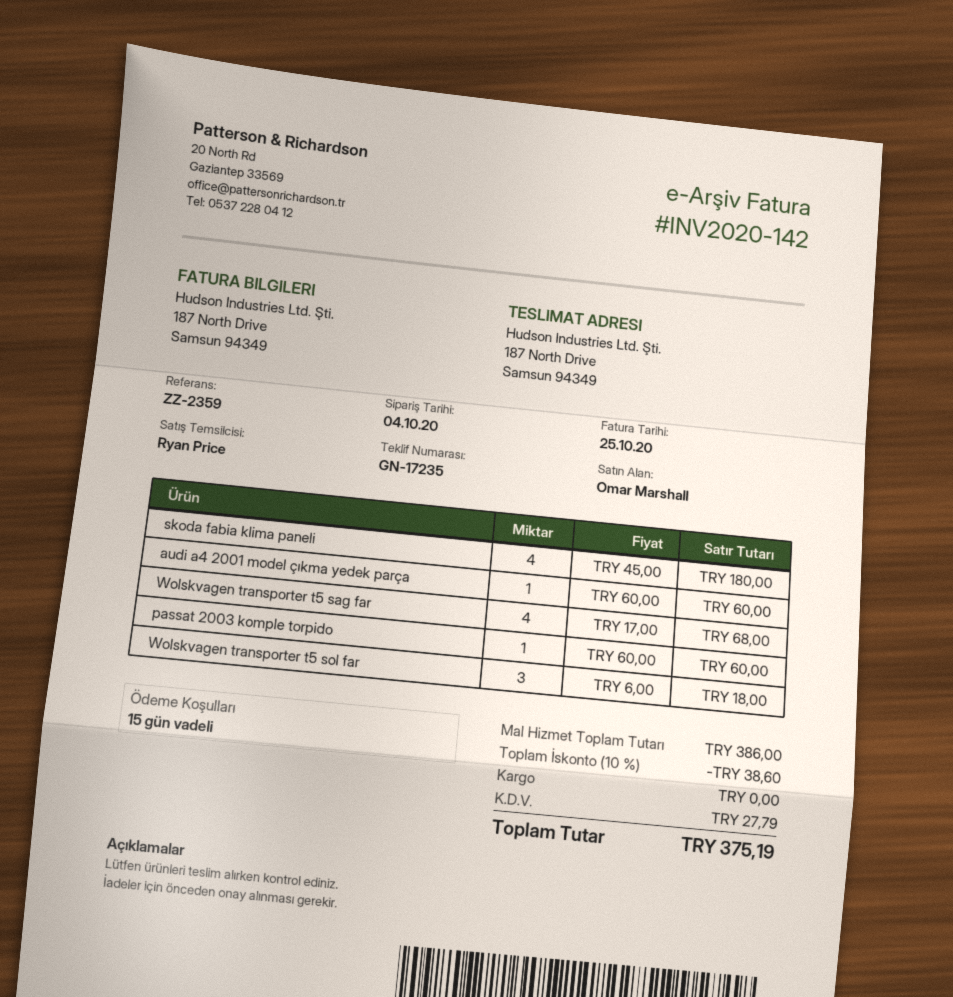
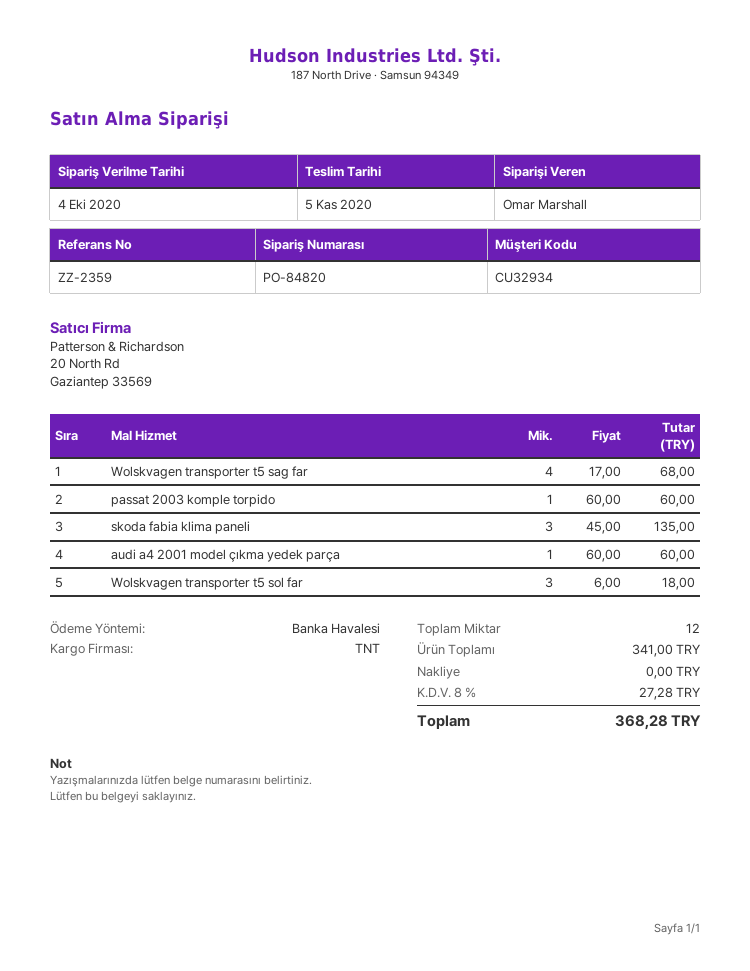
skoda fabia klima paneli: 4 x 45.00 = 180.00 -> 3 x 45.00 = 135.00
subtotal: 386.00 -> 341.00
discount: 10% = 38.60 -> none
tax: 27.79 -> 27.28
total: 375.19 -> 368.28

